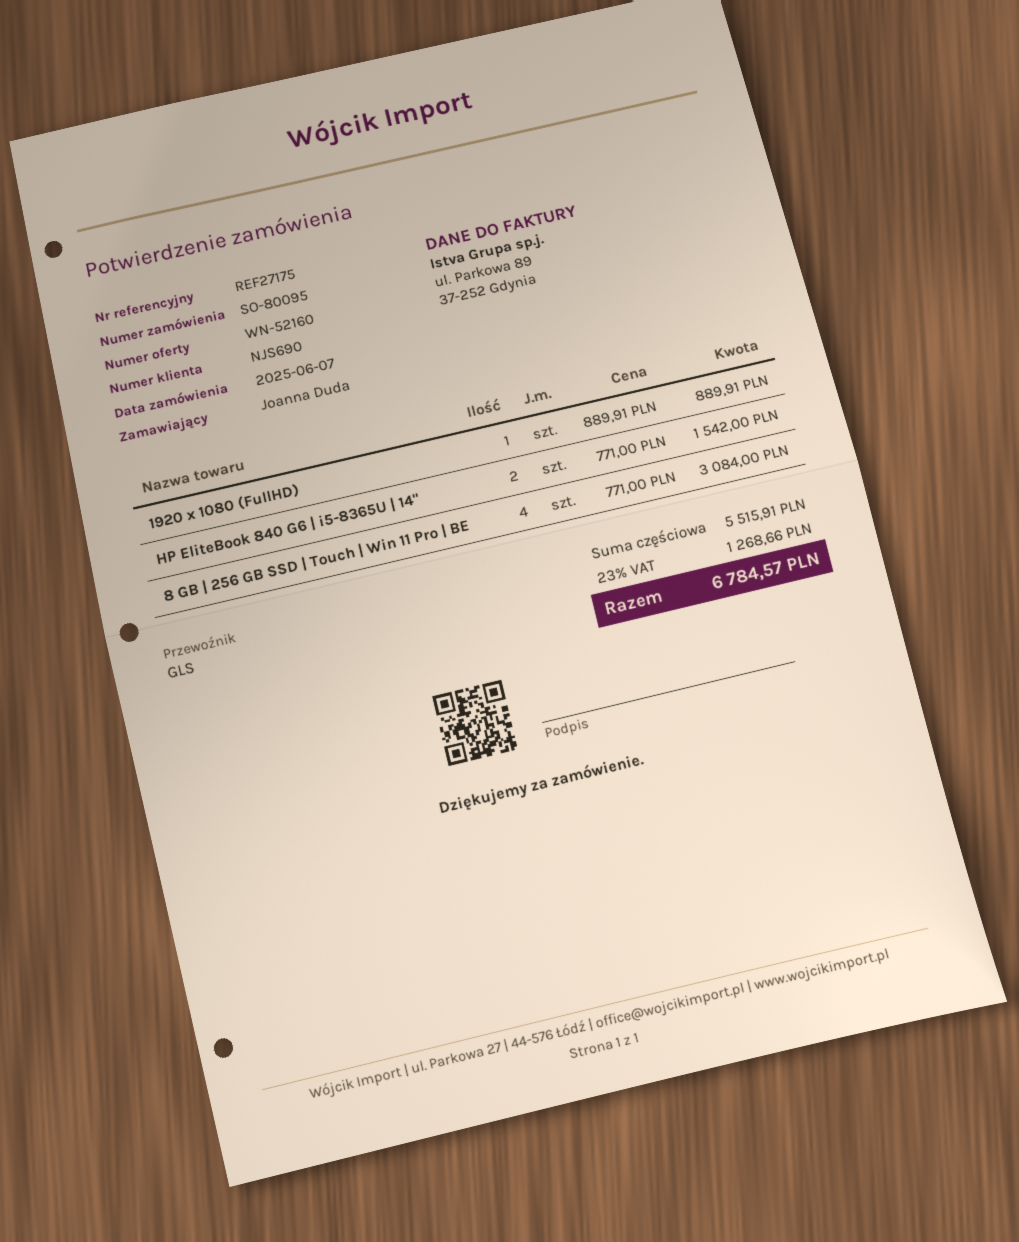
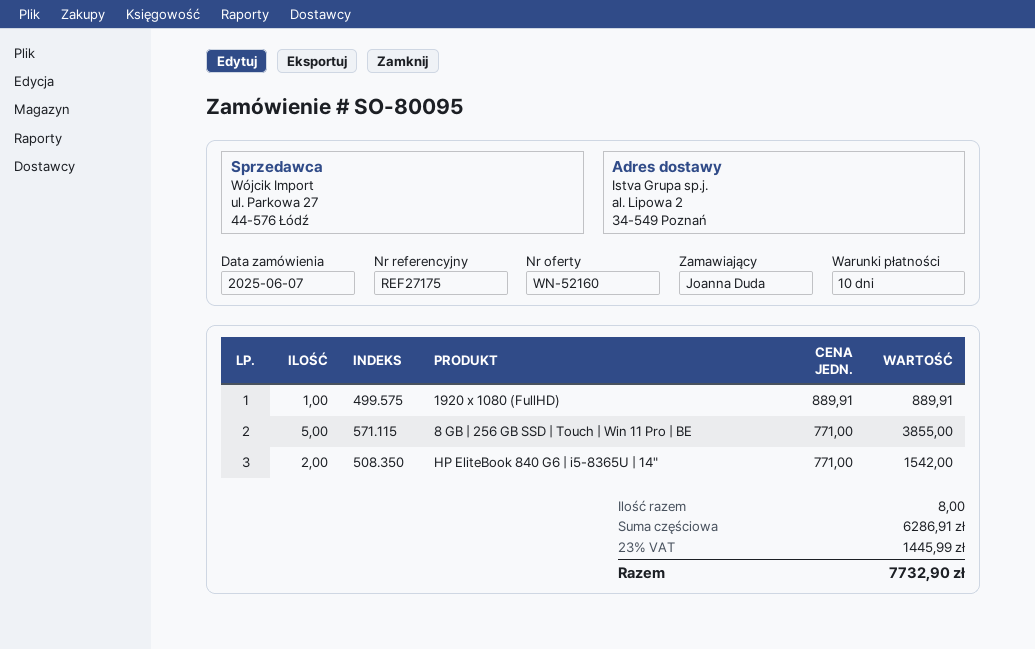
8 GB | 256 GB SSD | Touch | Win 11 Pro | BE: 4 x 771.00 = 3084.00 -> 5 x 771.00 = 3855.00
subtotal: 5515.91 -> 6286.91
tax: 23% = 1268.66 -> 23% = 1445.99
total: 6784.57 -> 7732.90

